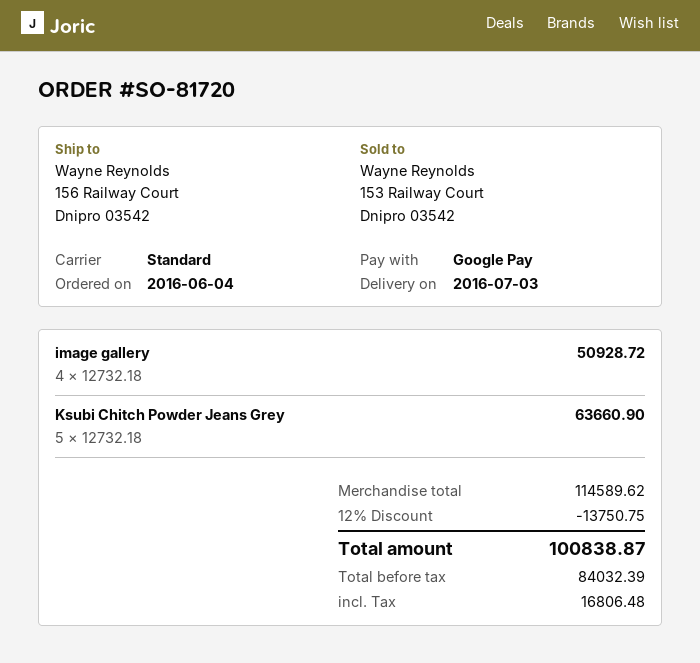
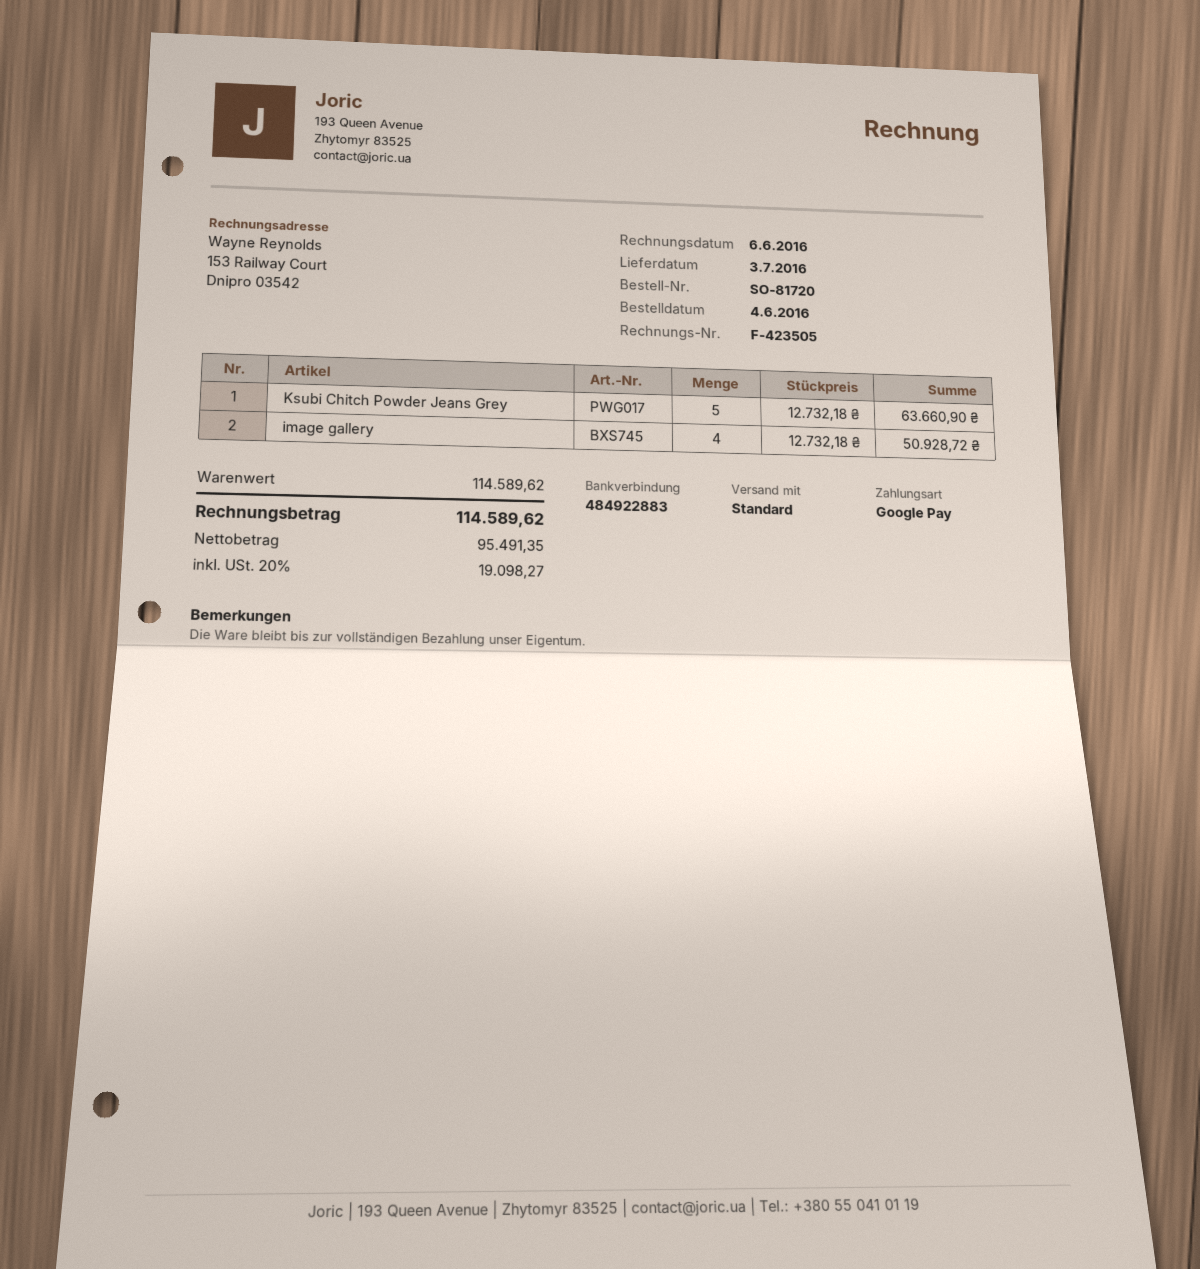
discount: 12% = 13750.75 -> none
net: 84032.39 -> 95491.35
tax: 16806.48 -> 19098.27
total: 100838.87 -> 114589.62

